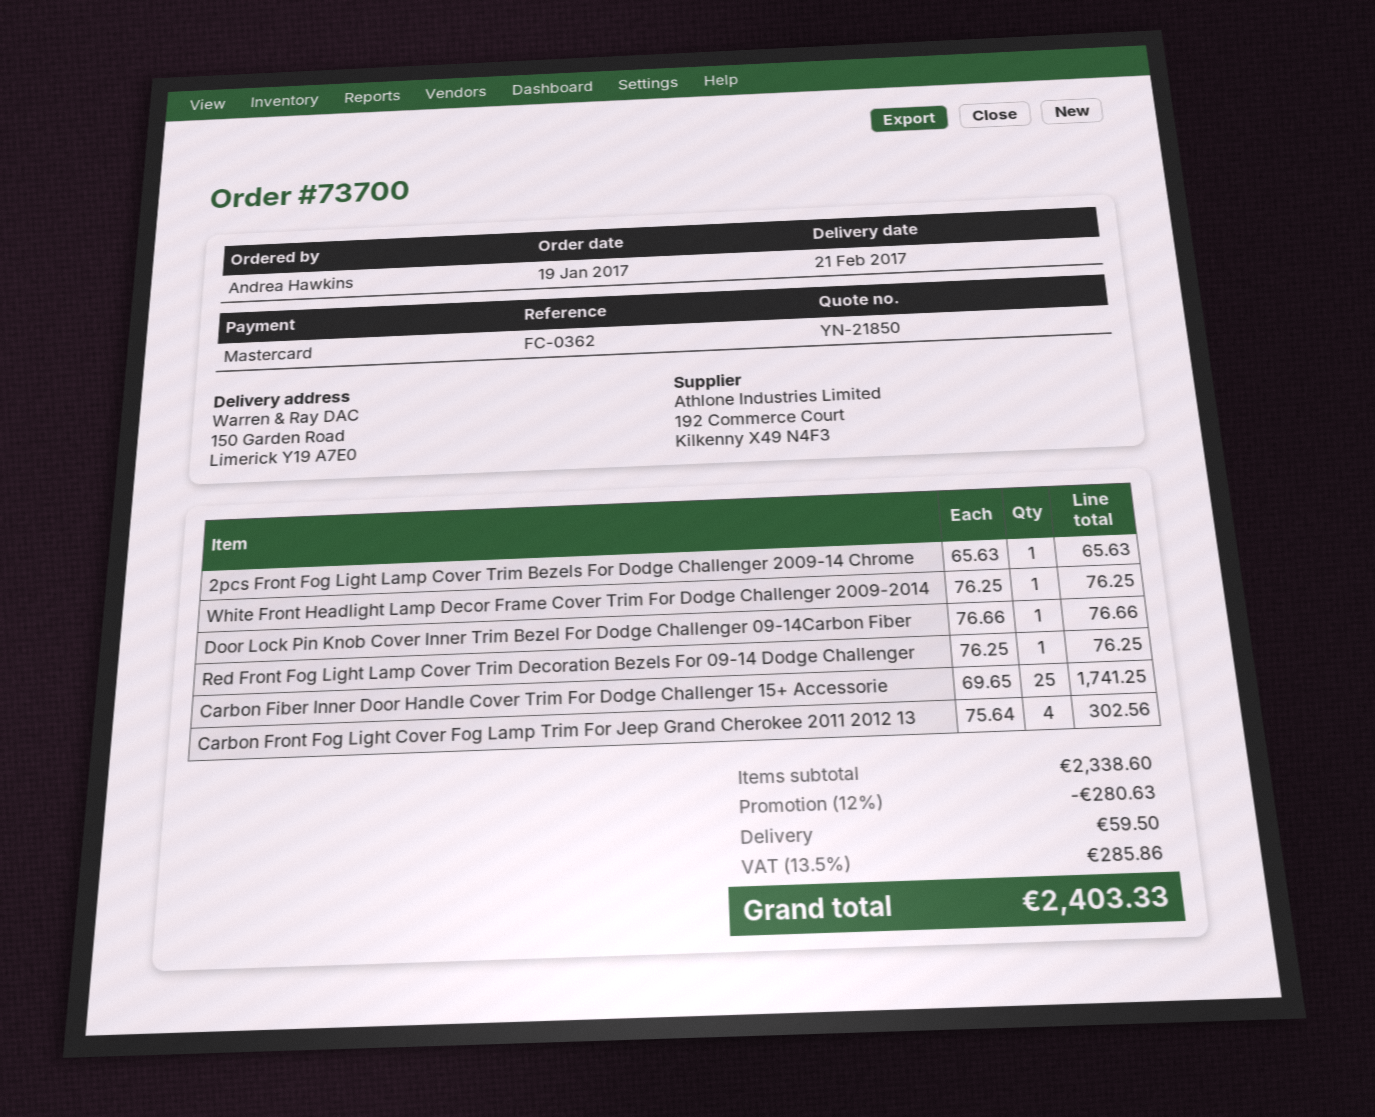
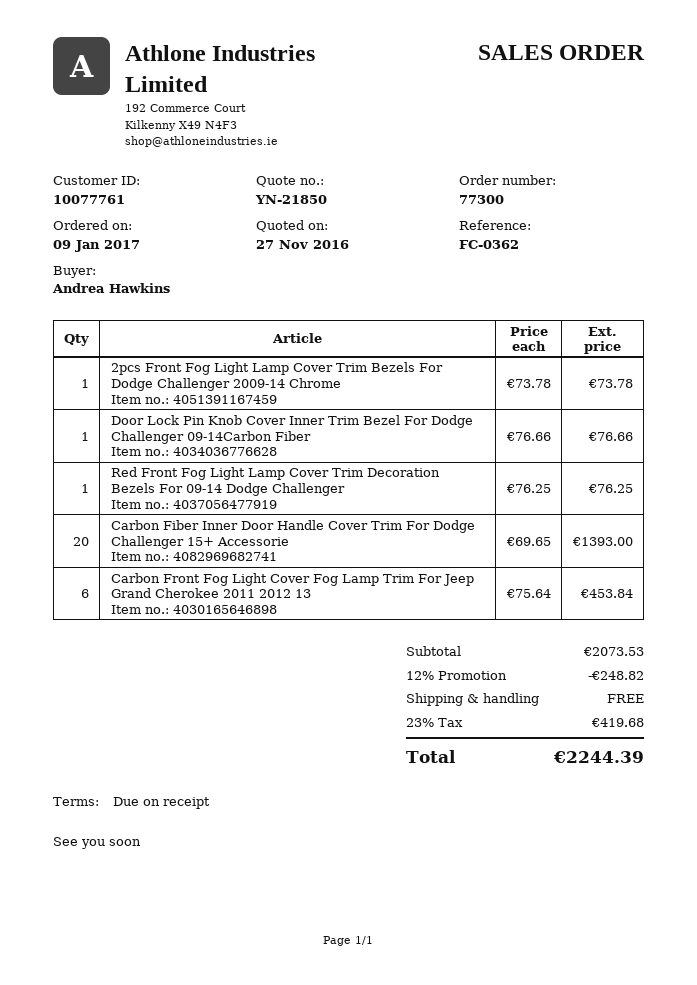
order number: 73700 -> 77300
order date: 2017-01-19 -> 2017-01-09
2pcs Front Fog Light Lamp Cover Trim Bezels For Dodge Challenger 2009-14 Chrome: 1 x 65.63 = 65.63 -> 1 x 73.78 = 73.78
White Front Headlight Lamp Decor Frame Cover Trim For Dodge Challenger 2009-2014: 1 x 76.25 = 76.25 -> none
Carbon Fiber Inner Door Handle Cover Trim For Dodge Challenger 15+ Accessorie: 25 x 69.65 = 1741.25 -> 20 x 69.65 = 1393.00
Carbon Front Fog Light Cover Fog Lamp Trim For Jeep Grand Cherokee 2011 2012 13: 4 x 75.64 = 302.56 -> 6 x 75.64 = 453.84
subtotal: 2338.60 -> 2073.53
discount: 12% = 280.63 -> 12% = 248.82
shipping: 59.50 -> 0.00
tax: 13.5% = 285.86 -> 23% = 419.68
total: 2403.33 -> 2244.39

